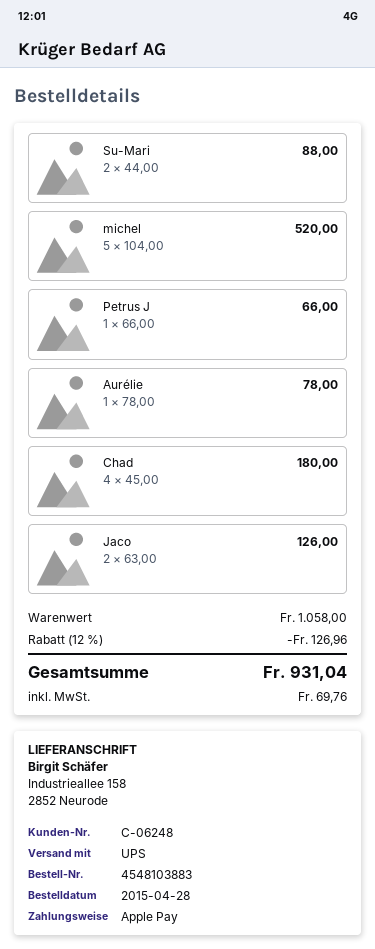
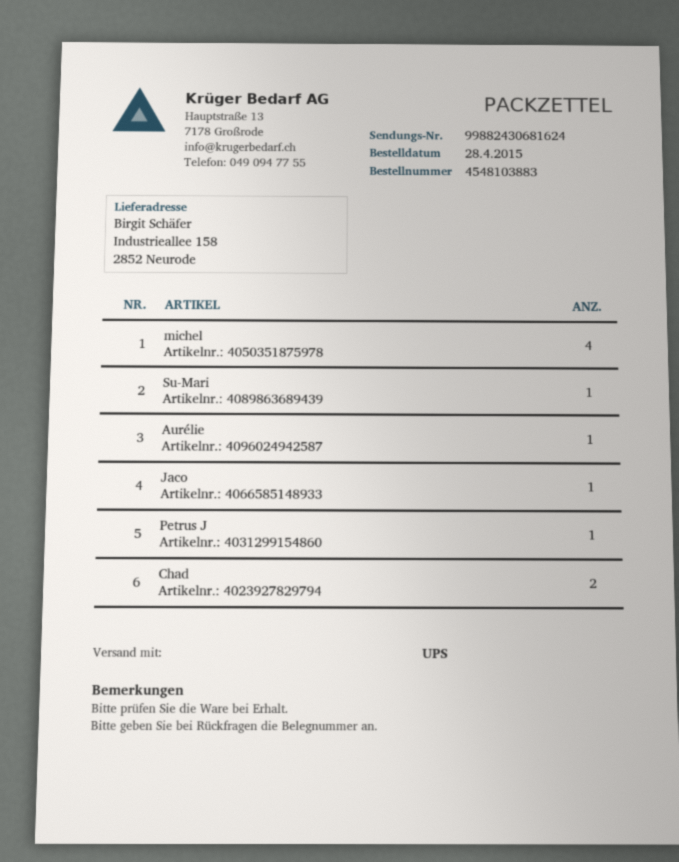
Su-Mari: 2 -> 1
michel: 5 -> 4
Chad: 4 -> 2
Jaco: 2 -> 1

